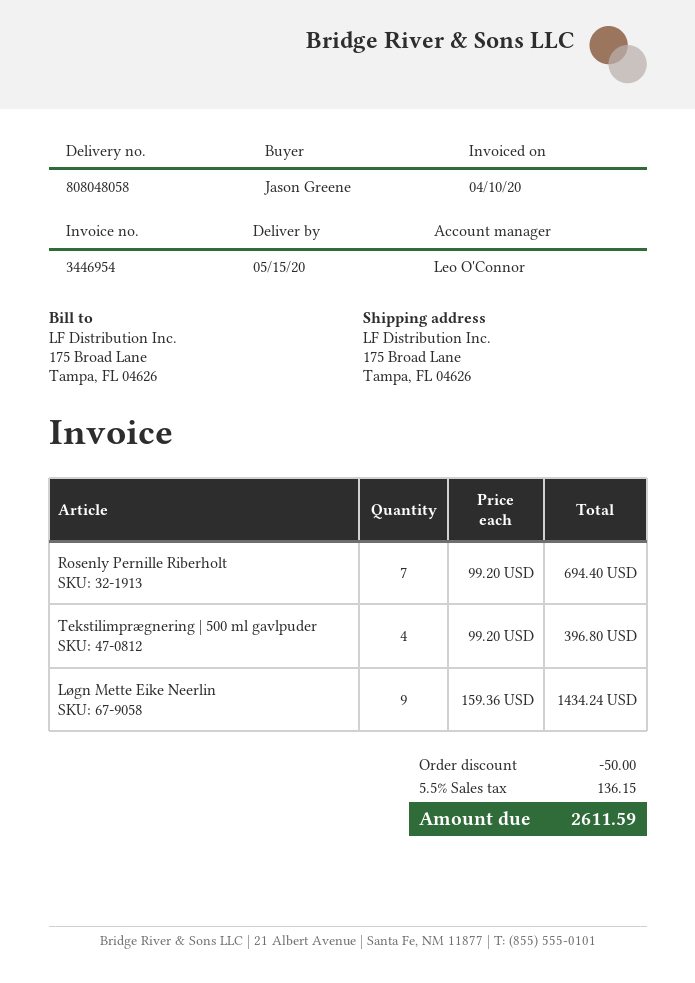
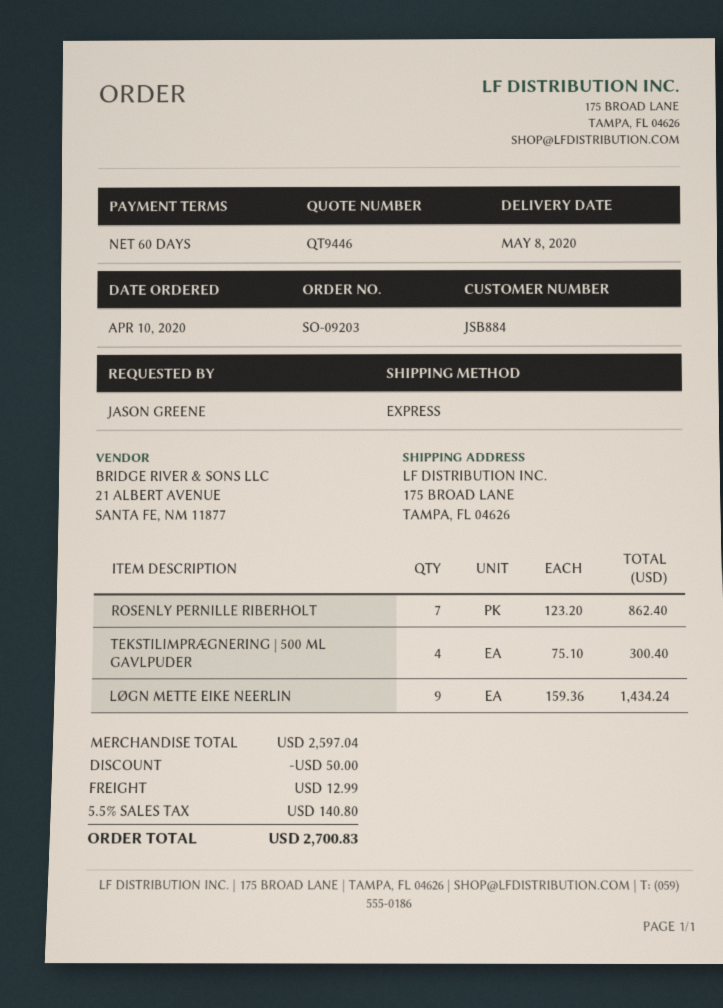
delivery date: 2020-05-15 -> 2020-05-08
Rosenly Pernille Riberholt: 7 x 99.20 = 694.40 -> 7 x 123.20 = 862.40
Tekstilimprægnering | 500 ml gavlpuder: 4 x 99.20 = 396.80 -> 4 x 75.10 = 300.40
shipping: none -> 12.99
tax: 5.5% = 136.15 -> 5.5% = 140.80
total: 2611.59 -> 2700.83

